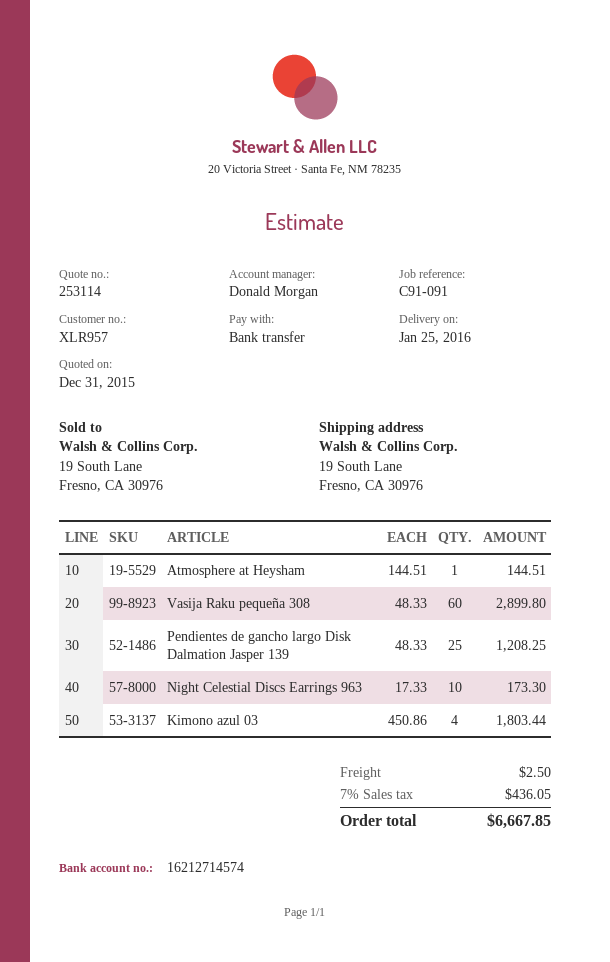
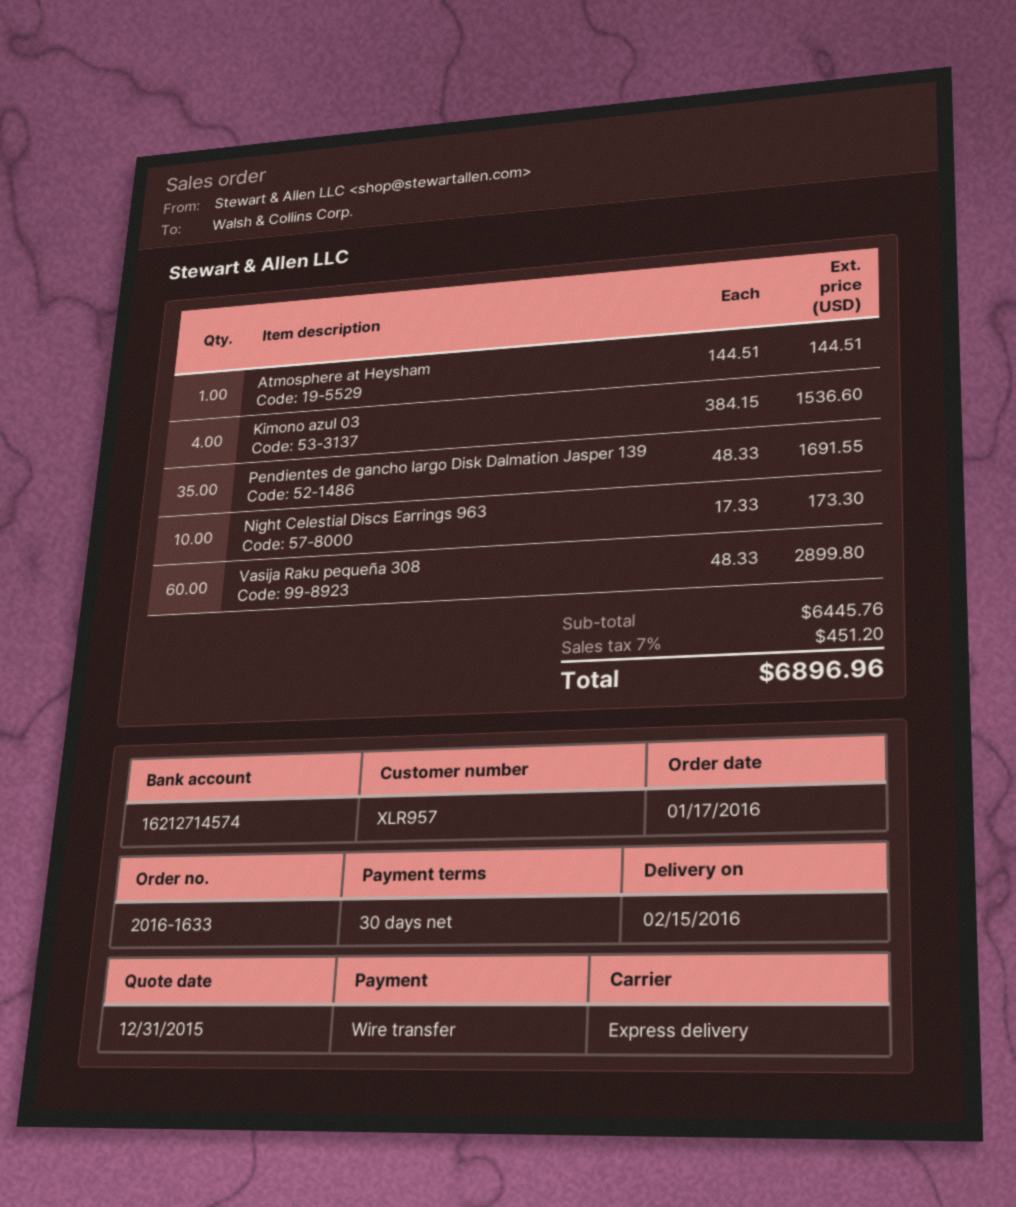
delivery date: 2016-01-25 -> 2016-02-15
Pendientes de gancho largo Disk Dalmation Jasper 139: 25 x 48.33 = 1208.25 -> 35 x 48.33 = 1691.55
Kimono azul 03: 4 x 450.86 = 1803.44 -> 4 x 384.15 = 1536.60
shipping: 2.50 -> none
tax: 7% = 436.05 -> 7% = 451.20
total: 6667.85 -> 6896.96

